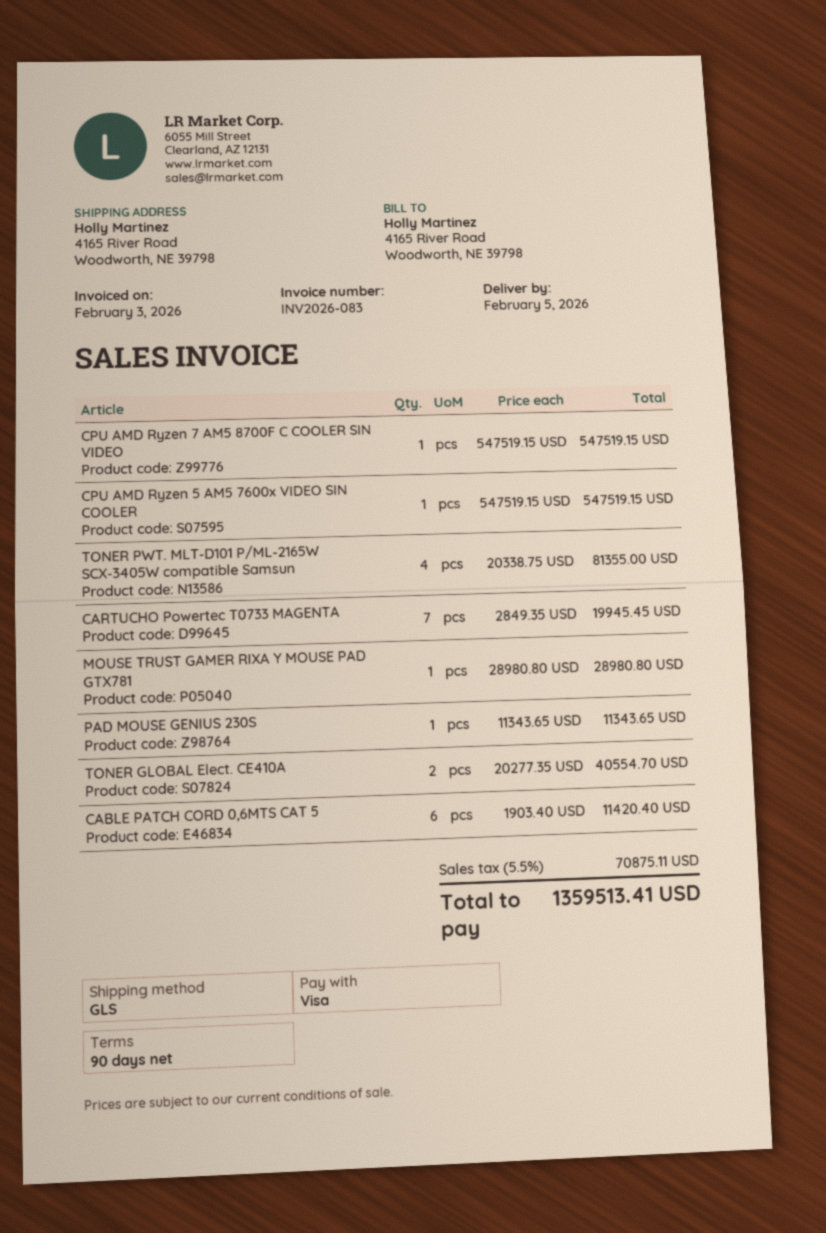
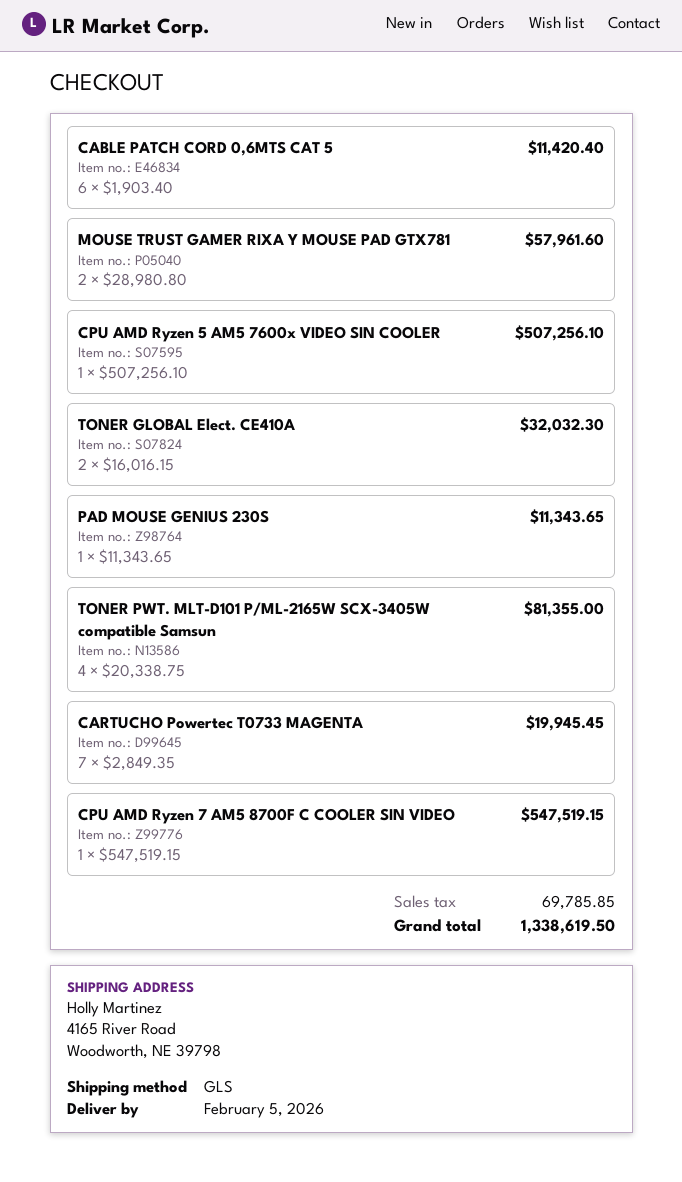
CPU AMD Ryzen 5 AM5 7600x VIDEO SIN COOLER: 1 x 547519.15 = 547519.15 -> 1 x 507256.10 = 507256.10
MOUSE TRUST GAMER RIXA Y MOUSE PAD GTX781: 1 x 28980.80 = 28980.80 -> 2 x 28980.80 = 57961.60
TONER GLOBAL Elect. CE410A: 2 x 20277.35 = 40554.70 -> 2 x 16016.15 = 32032.30
tax: 70875.11 -> 69785.85
total: 1359513.41 -> 1338619.50

